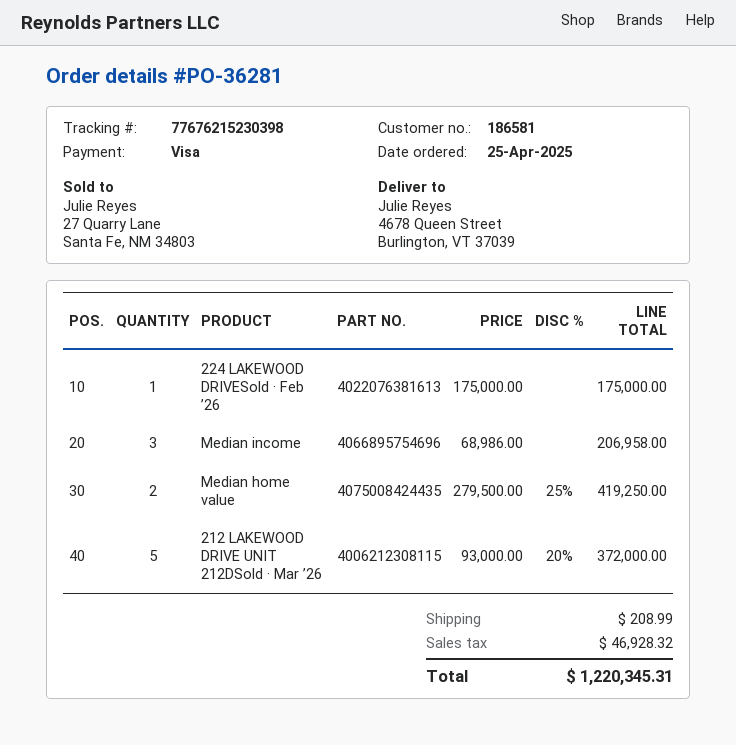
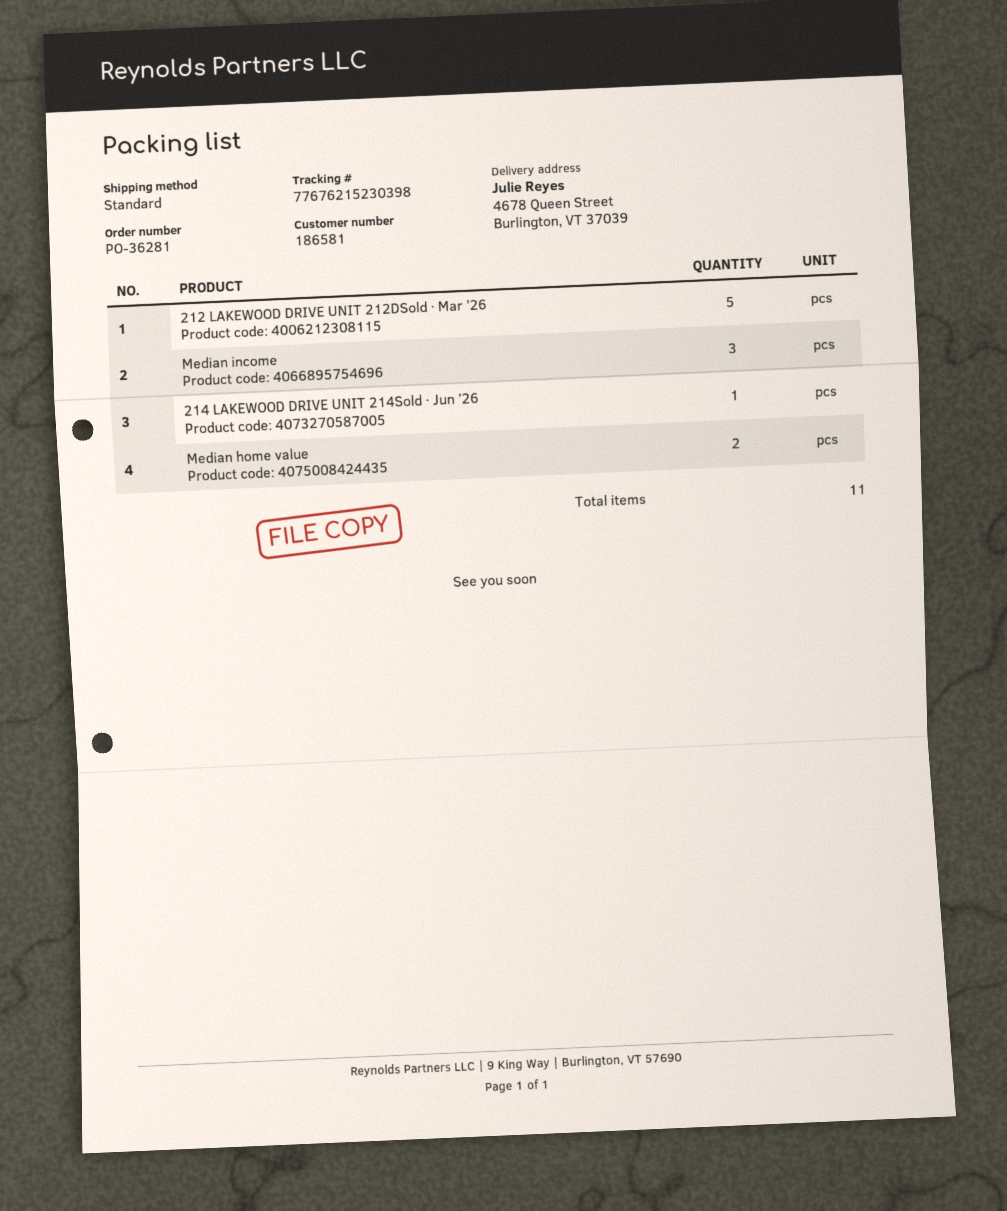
224 LAKEWOOD DRIVESold · Feb ’26: 1 -> none
214 LAKEWOOD DRIVE UNIT 214Sold · Jun ’26: none -> 1

